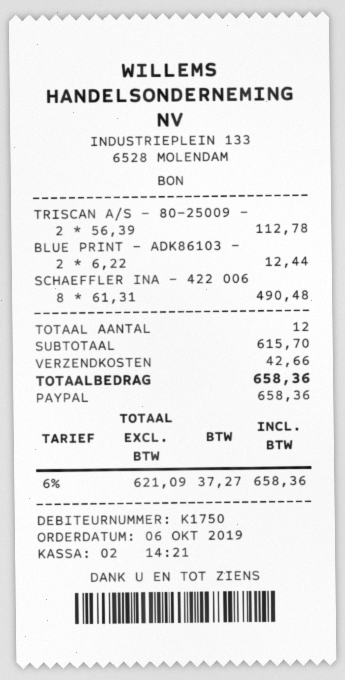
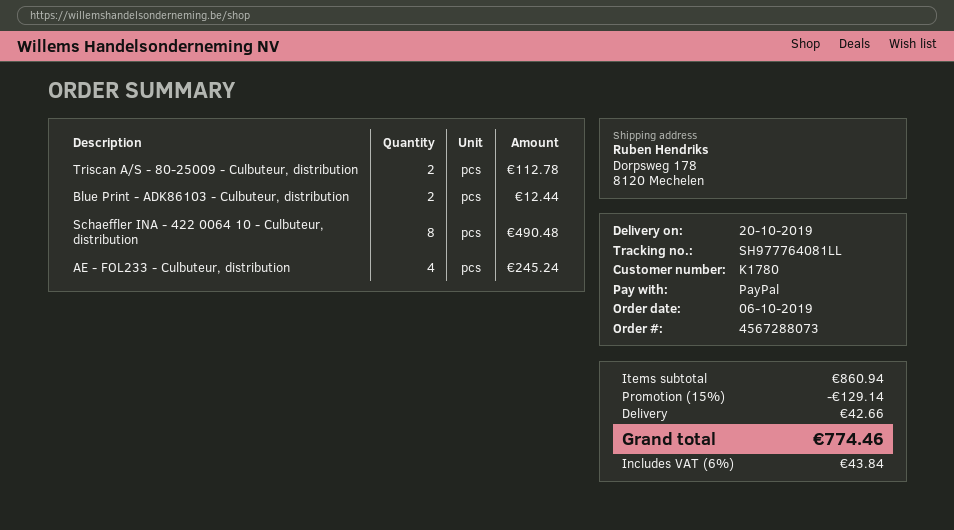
customer number: K1750 -> K1780
AE - FOL233 - Culbuteur, distribution: none -> 4 for 245.24
subtotal: 615.70 -> 860.94
discount: none -> 15% = 129.14
tax: 6% = 37.27 -> 6% = 43.84
total: 658.36 -> 774.46

